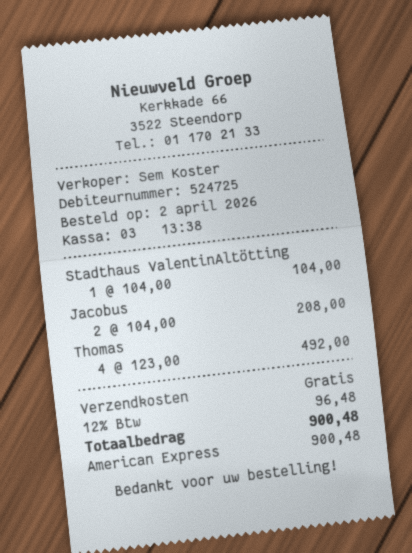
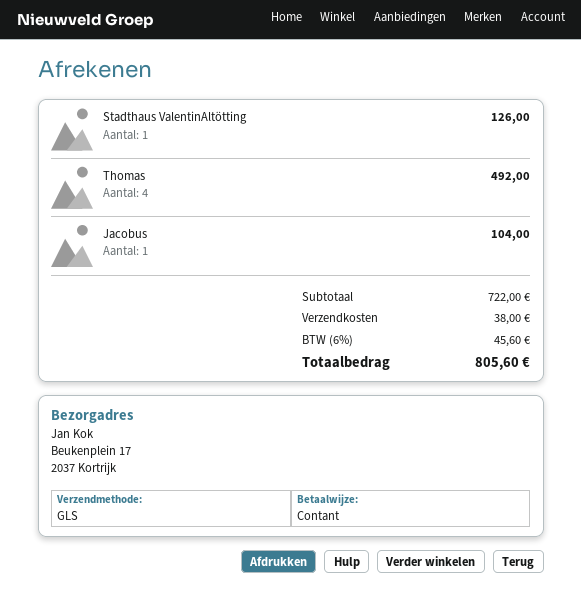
payment method: American Express -> cash
Stadthaus ValentinAltötting: 1 for 104.00 -> 1 for 126.00
Jacobus: 2 for 208.00 -> 1 for 104.00
shipping: 0.00 -> 38.00
tax: 12% = 96.48 -> 6% = 45.60
total: 900.48 -> 805.60

